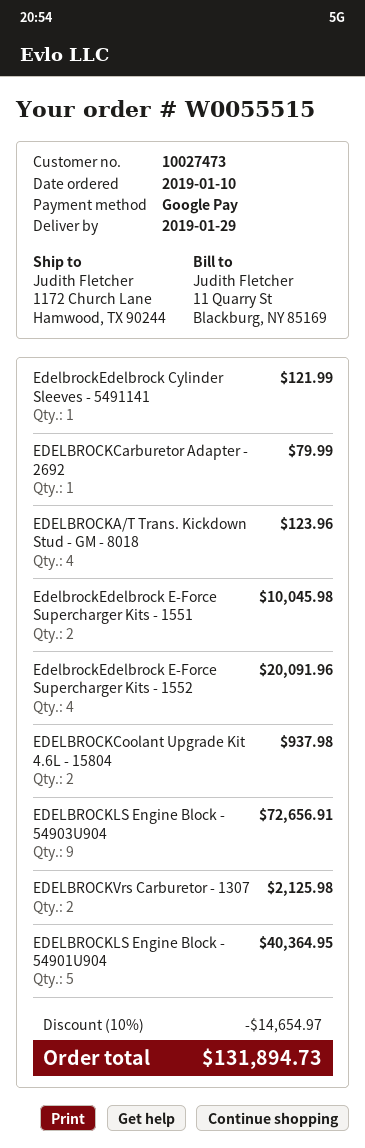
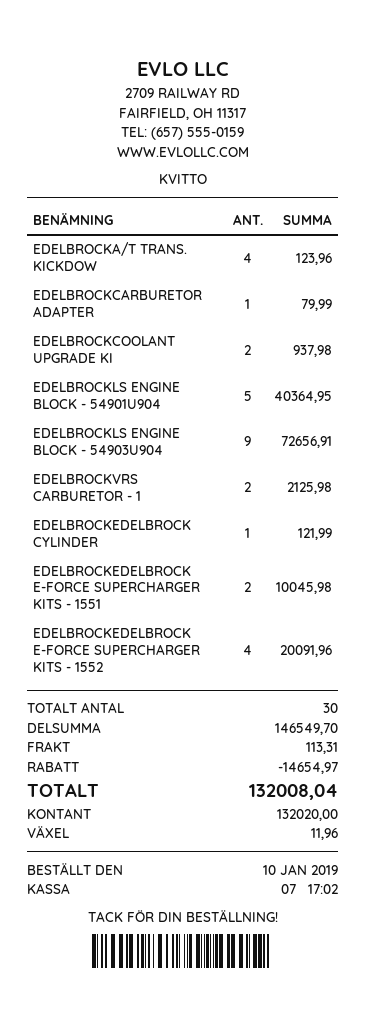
payment method: Google Pay -> cash
shipping: none -> 113.31
total: 131894.73 -> 132008.04

